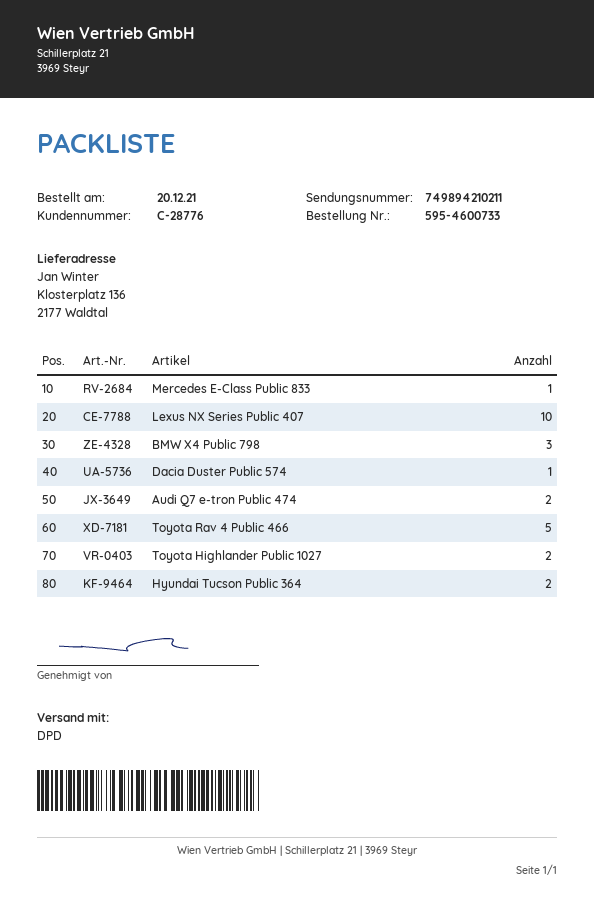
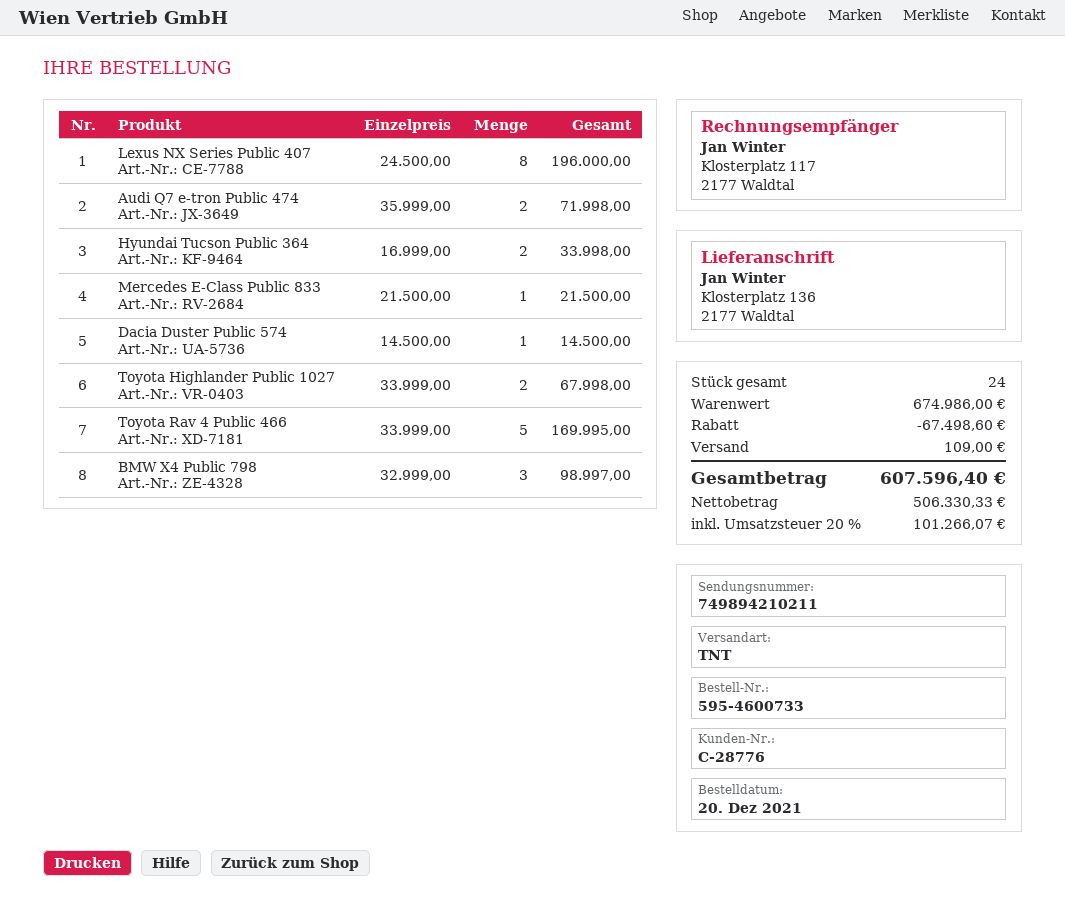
shipping method: DPD -> TNT
Lexus NX Series Public 407: 10 -> 8

